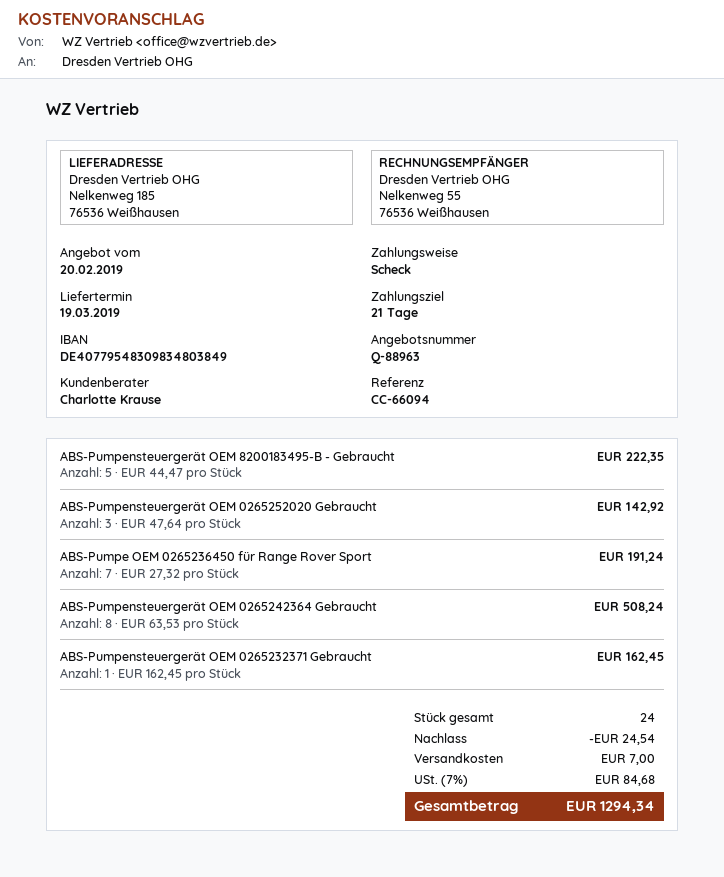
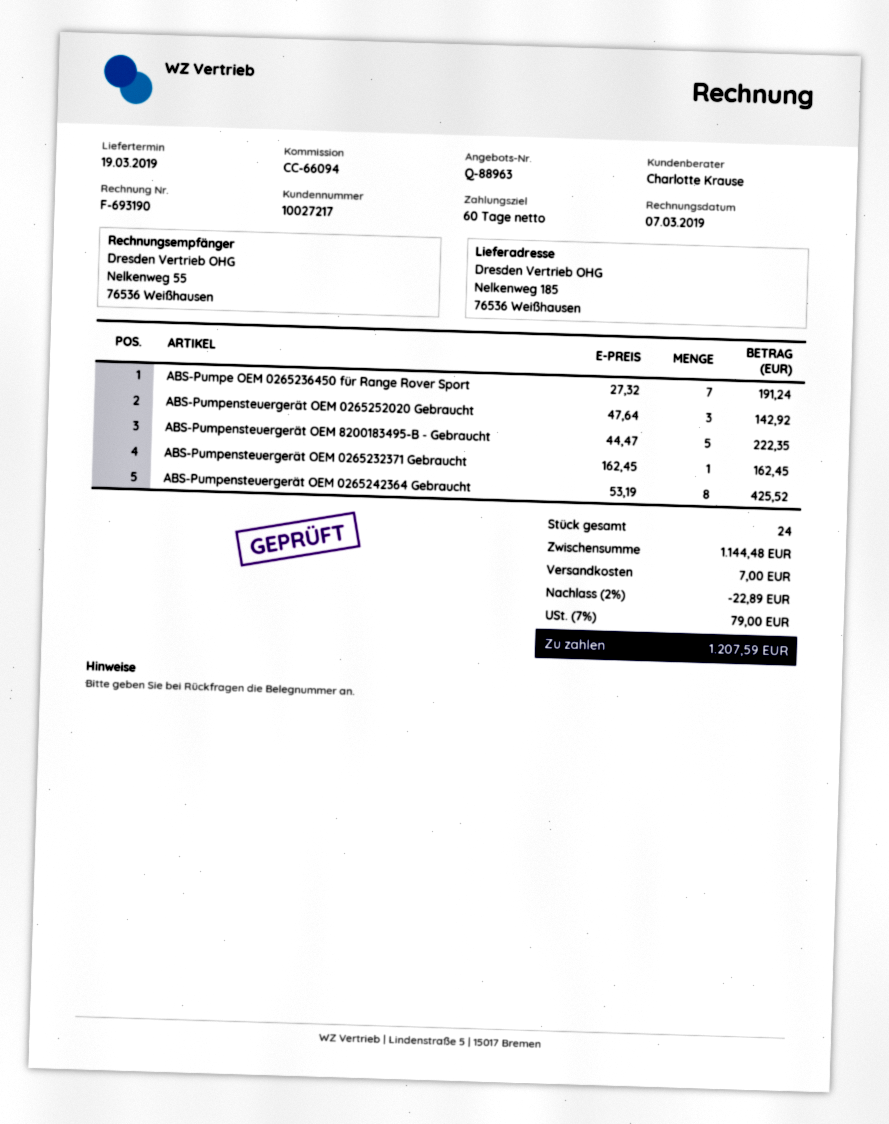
payment terms: 21 days -> 60 days
ABS-Pumpensteuergerät OEM 0265242364 Gebraucht: 8 x 63.53 = 508.24 -> 8 x 53.19 = 425.52
discount: 24.54 -> 22.89
tax: 7% = 84.68 -> 7% = 79.00
total: 1294.34 -> 1207.59

